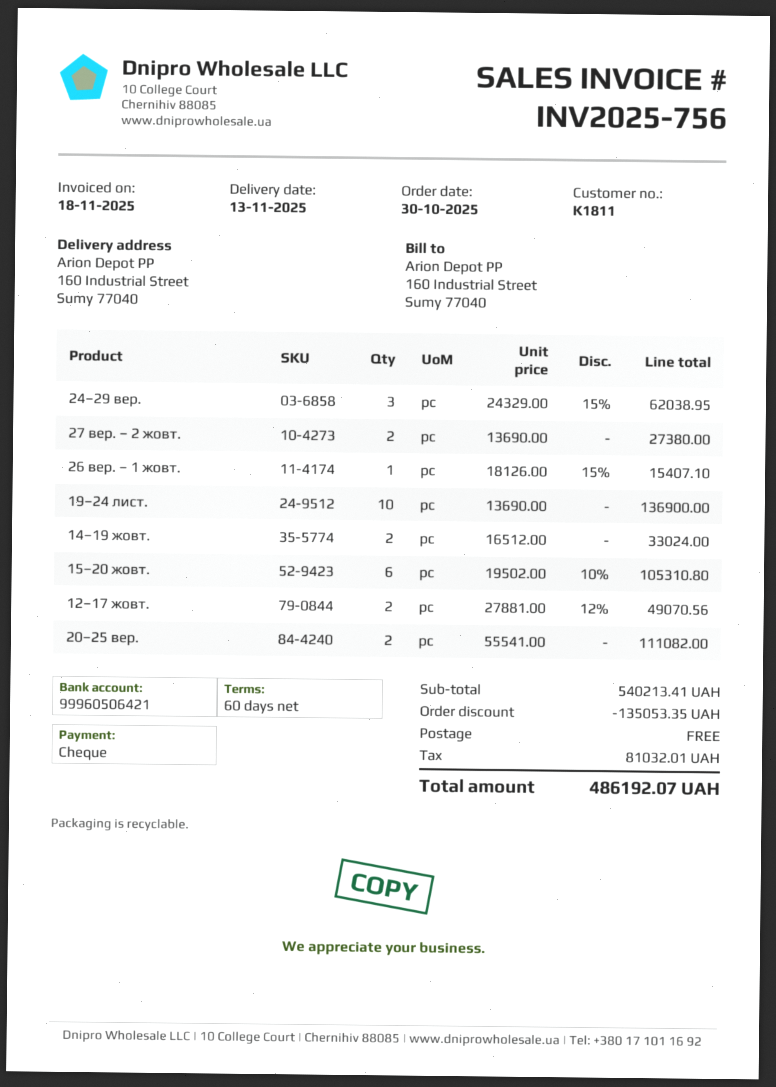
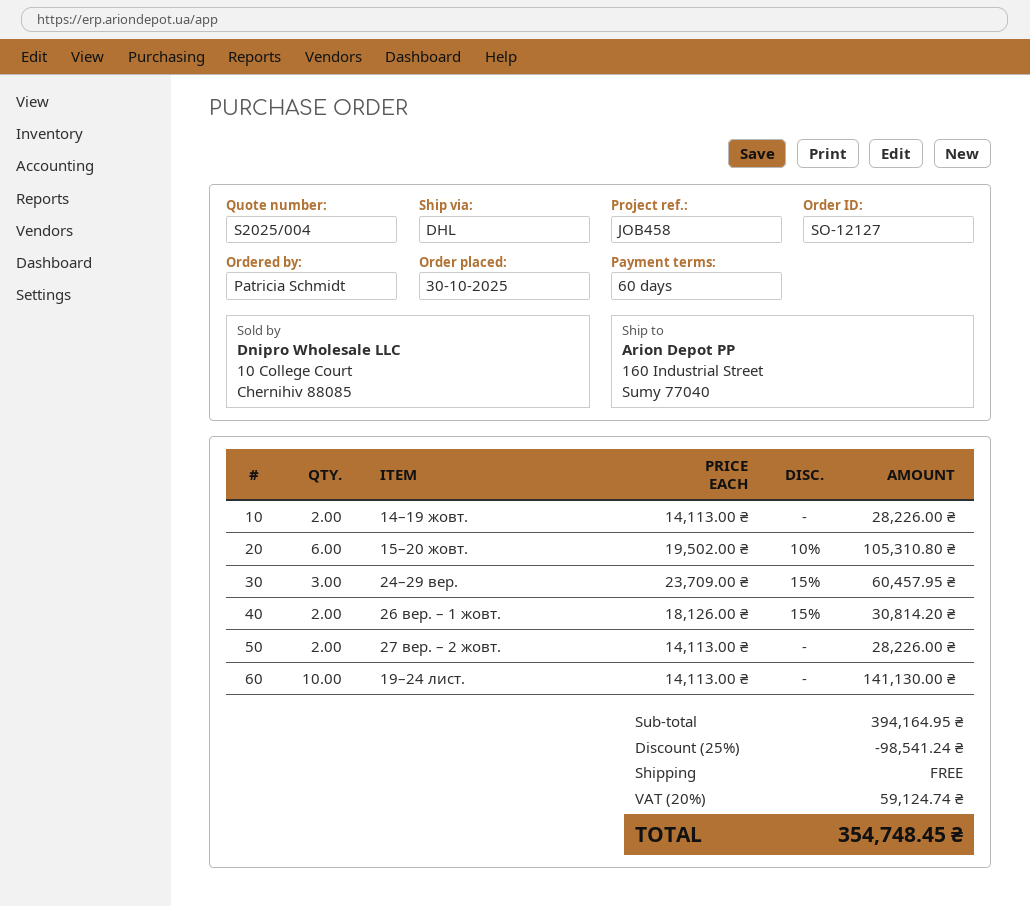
24–29 вер.: 3 x 24329.00 - 15% = 62038.95 -> 3 x 23709.00 - 15% = 60457.95
27 вер. – 2 жовт.: 2 x 13690.00 = 27380.00 -> 2 x 14113.00 = 28226.00
26 вер. – 1 жовт.: 1 x 18126.00 - 15% = 15407.10 -> 2 x 18126.00 - 15% = 30814.20
19–24 лист.: 10 x 13690.00 = 136900.00 -> 10 x 14113.00 = 141130.00
14–19 жовт.: 2 x 16512.00 = 33024.00 -> 2 x 14113.00 = 28226.00
12–17 жовт.: 2 x 27881.00 - 12% = 49070.56 -> none
20–25 вер.: 2 x 55541.00 = 111082.00 -> none
subtotal: 540213.41 -> 394164.95
discount: 135053.35 -> 98541.24
tax: 81032.01 -> 59124.74
total: 486192.07 -> 354748.45

